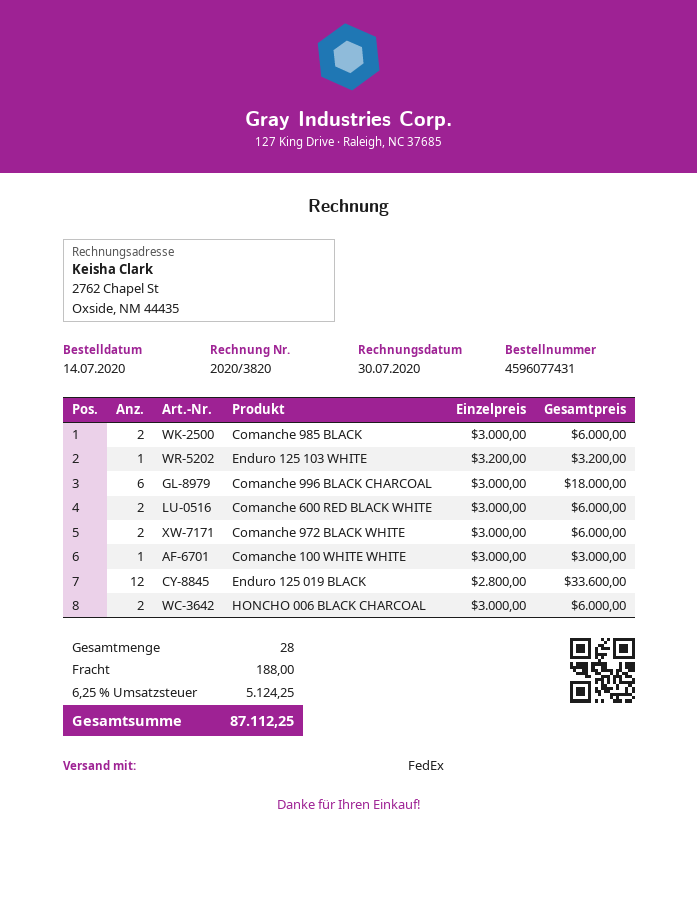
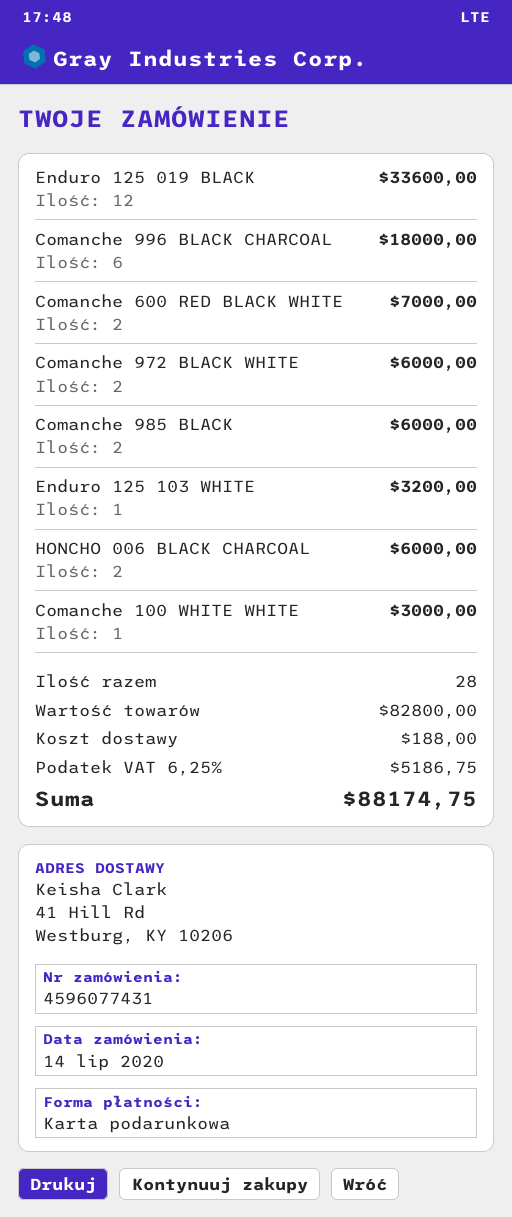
Comanche 600 RED BLACK WHITE: 2 for 6000.00 -> 2 for 7000.00
tax: 6.25% = 5124.25 -> 6.25% = 5186.75
total: 87112.25 -> 88174.75

